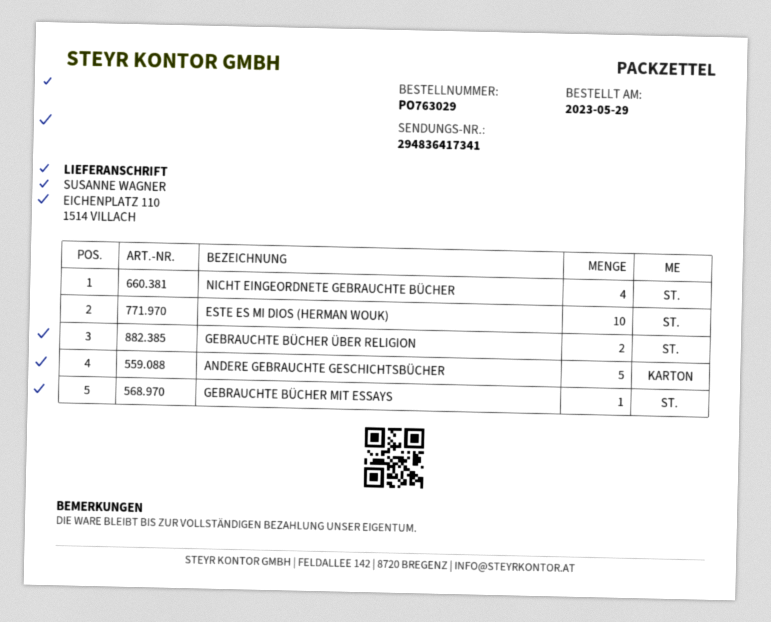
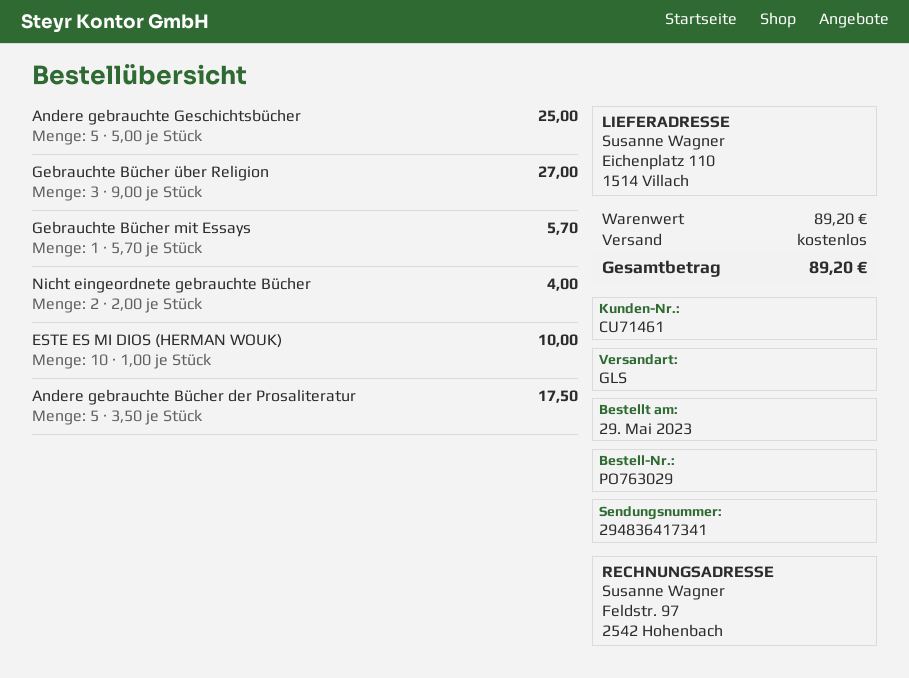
NICHT EINGEORDNETE GEBRAUCHTE BÜCHER: 4 -> 2
GEBRAUCHTE BÜCHER ÜBER RELIGION: 2 -> 3
Andere gebrauchte Bücher der Prosaliteratur: none -> 5

